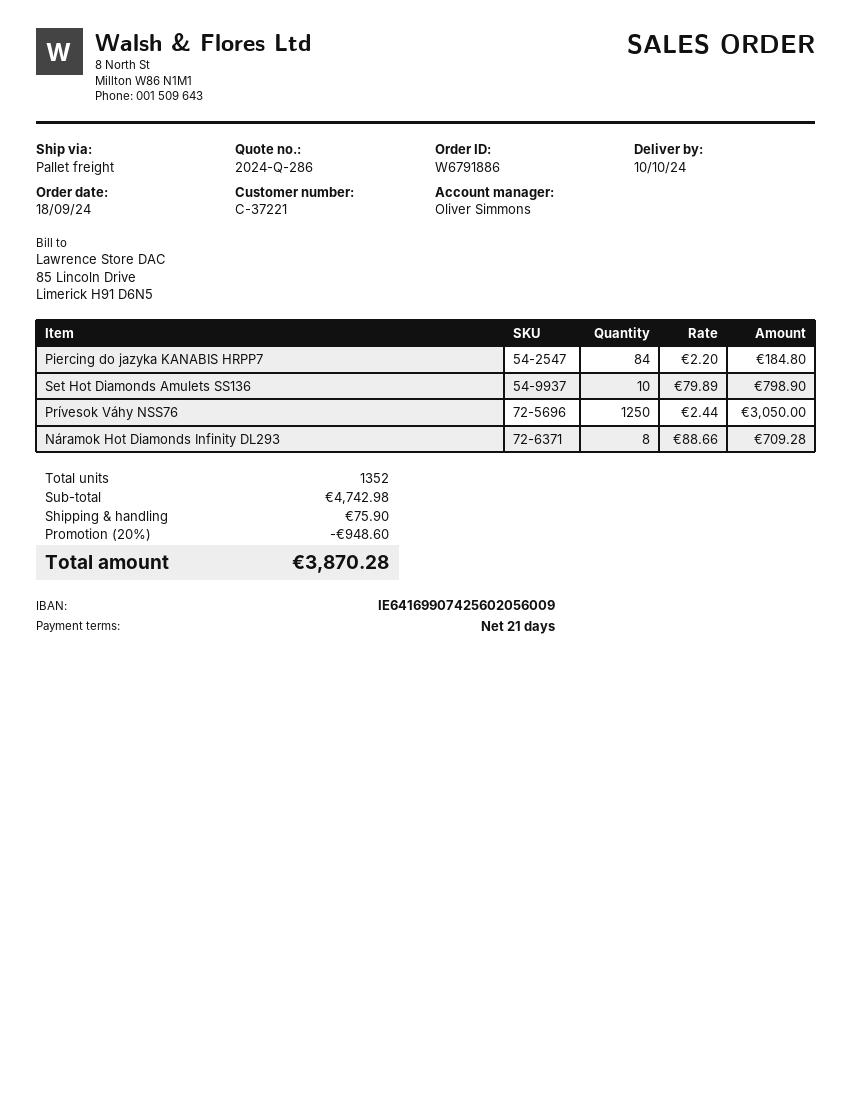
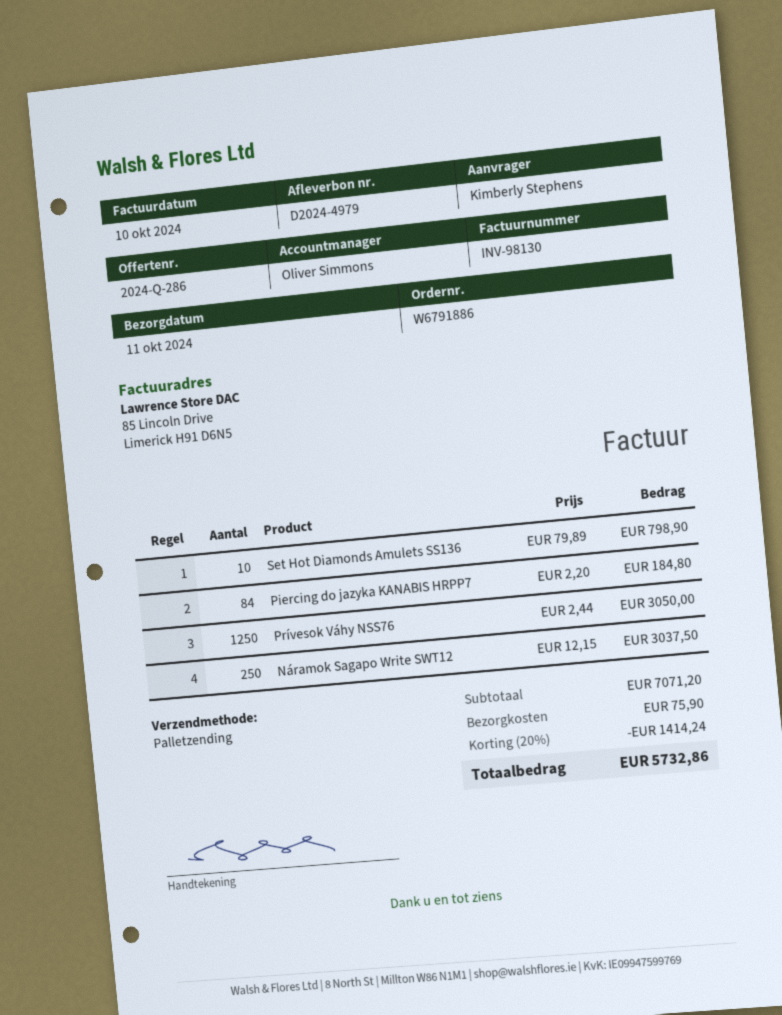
delivery date: 2024-10-10 -> 2024-10-11
Náramok Hot Diamonds Infinity DL293: 8 x 88.66 = 709.28 -> none
Náramok Sagapo Write SWT12: none -> 250 x 12.15 = 3037.50
subtotal: 4742.98 -> 7071.20
discount: 20% = 948.60 -> 20% = 1414.24
total: 3870.28 -> 5732.86

